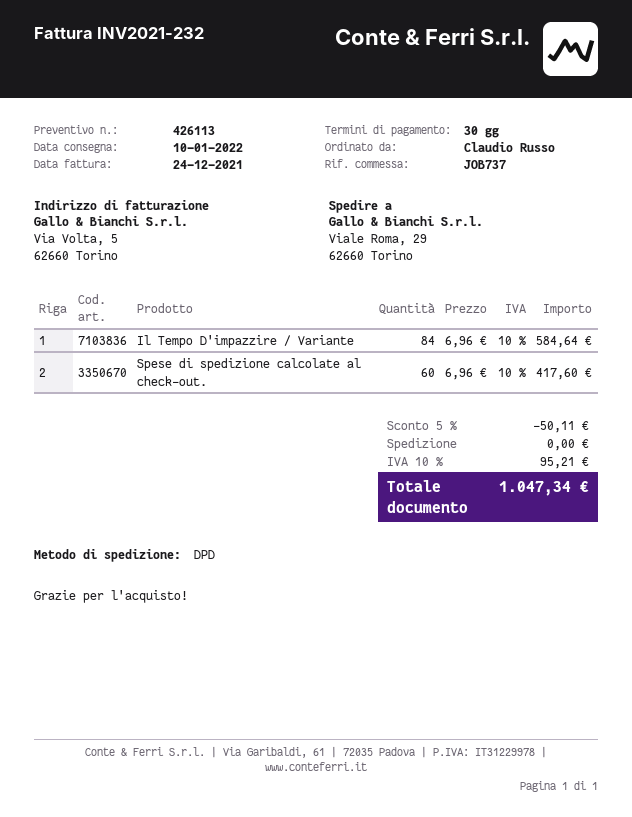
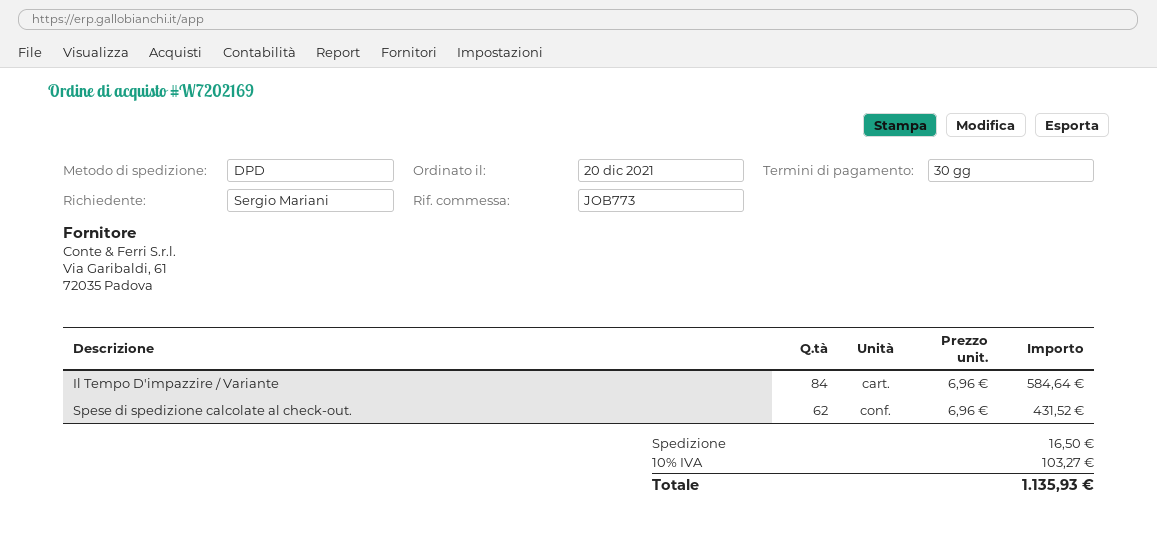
reference: JOB737 -> JOB773
ordered by: Claudio Russo -> Sergio Mariani
Spese di spedizione calcolate al check-out.: 60 x 6.96 = 417.60 -> 62 x 6.96 = 431.52
discount: 5% = 50.11 -> none
shipping: 0.00 -> 16.50
tax: 10% = 95.21 -> 10% = 103.27
total: 1047.34 -> 1135.93

